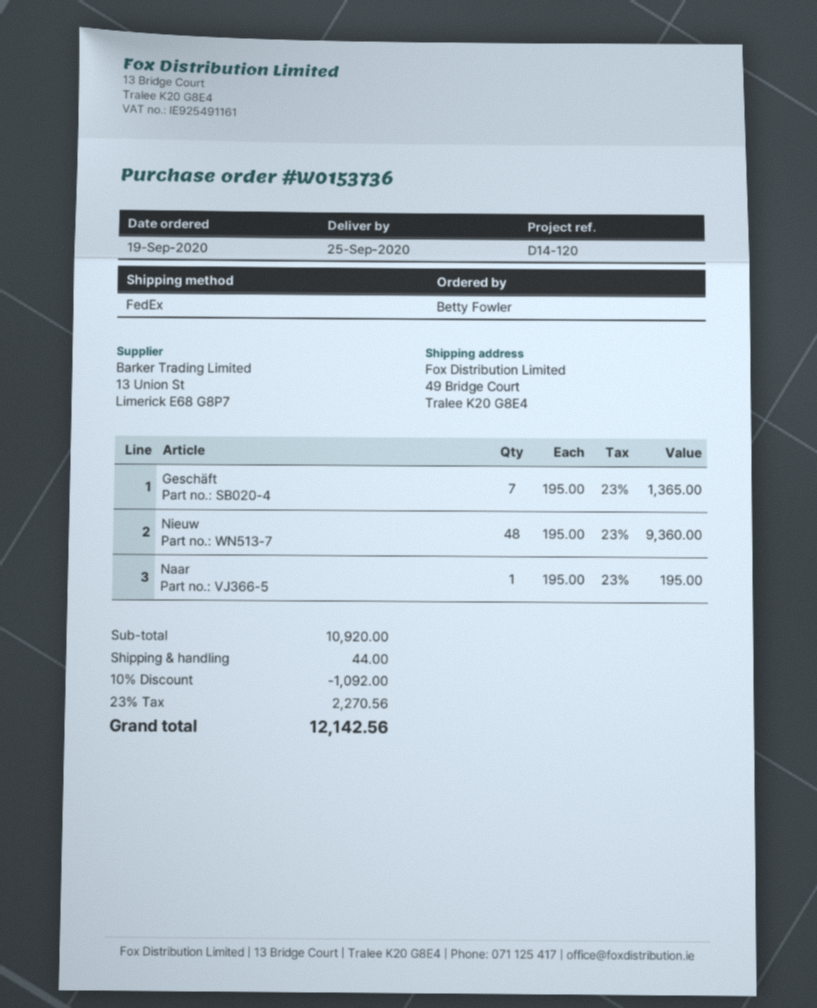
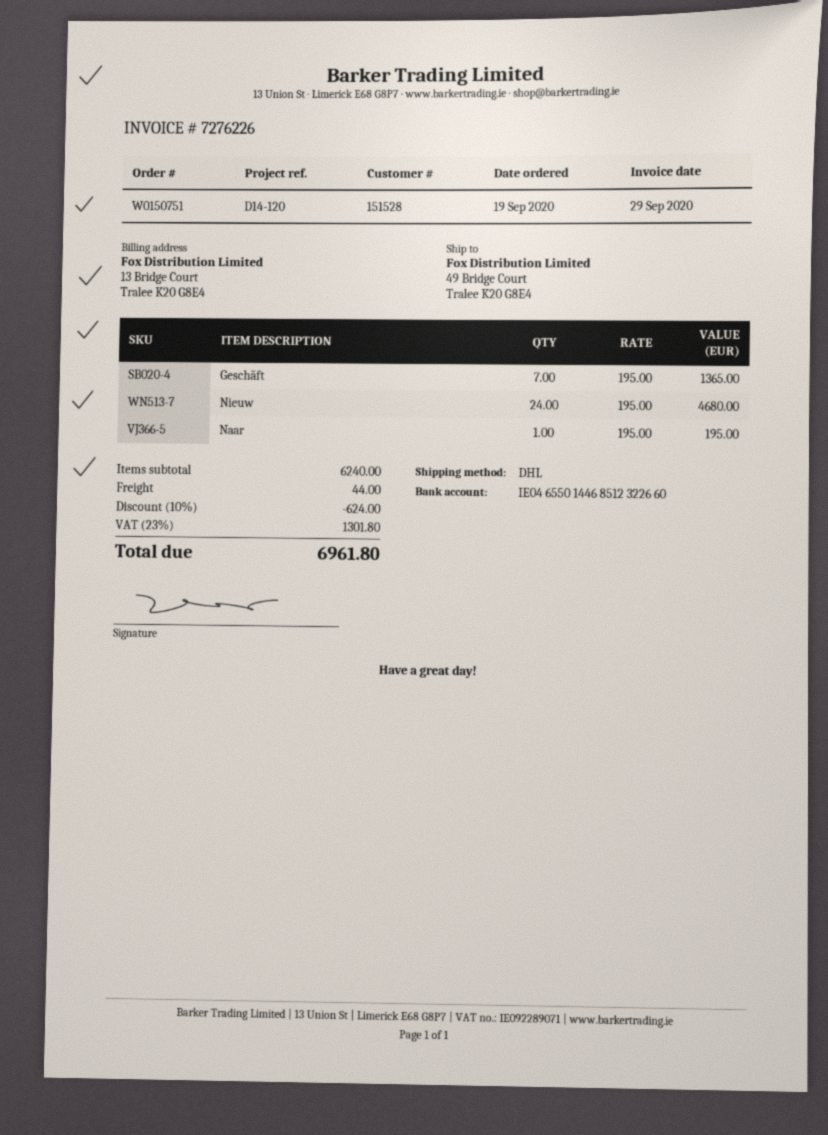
order number: W0153736 -> W0150751
shipping method: FedEx -> DHL
Nieuw: 48 x 195.00 = 9360.00 -> 24 x 195.00 = 4680.00
subtotal: 10920.00 -> 6240.00
discount: 10% = 1092.00 -> 10% = 624.00
tax: 23% = 2270.56 -> 23% = 1301.80
total: 12142.56 -> 6961.80

